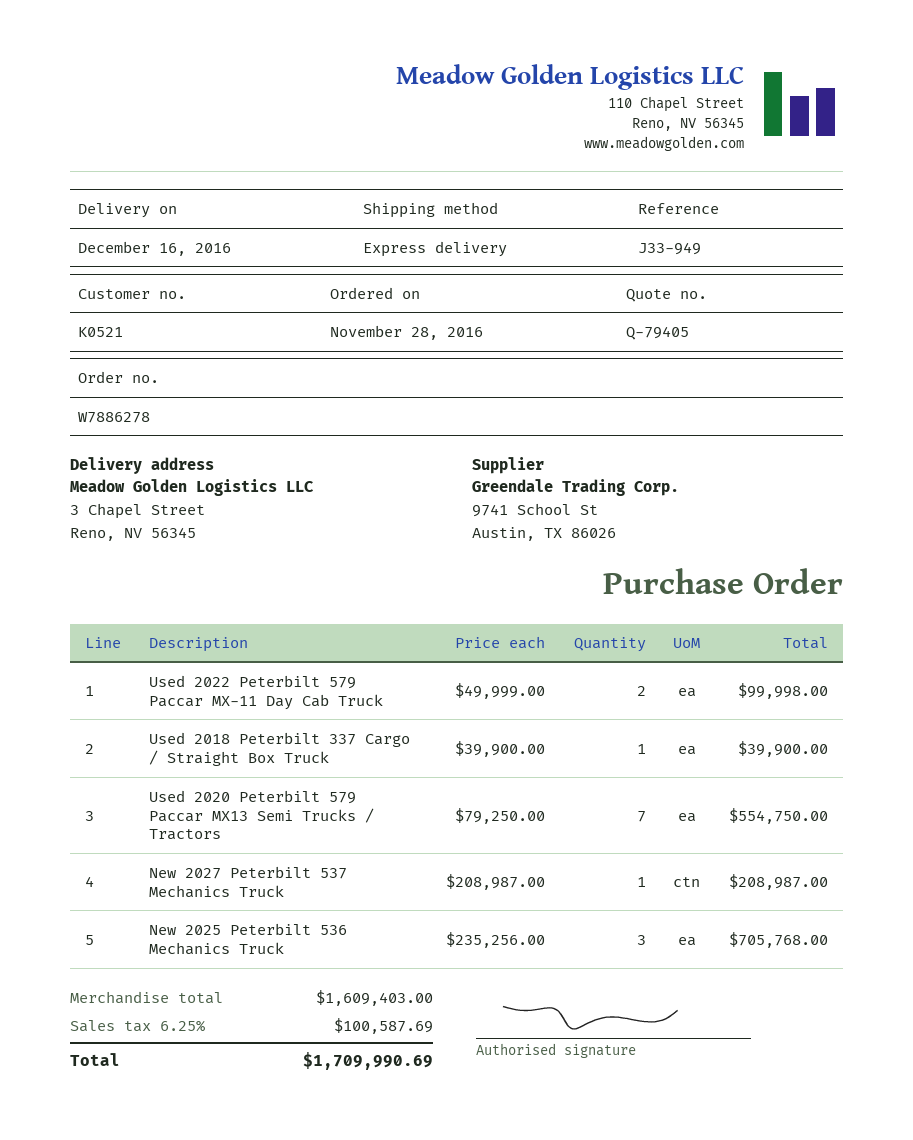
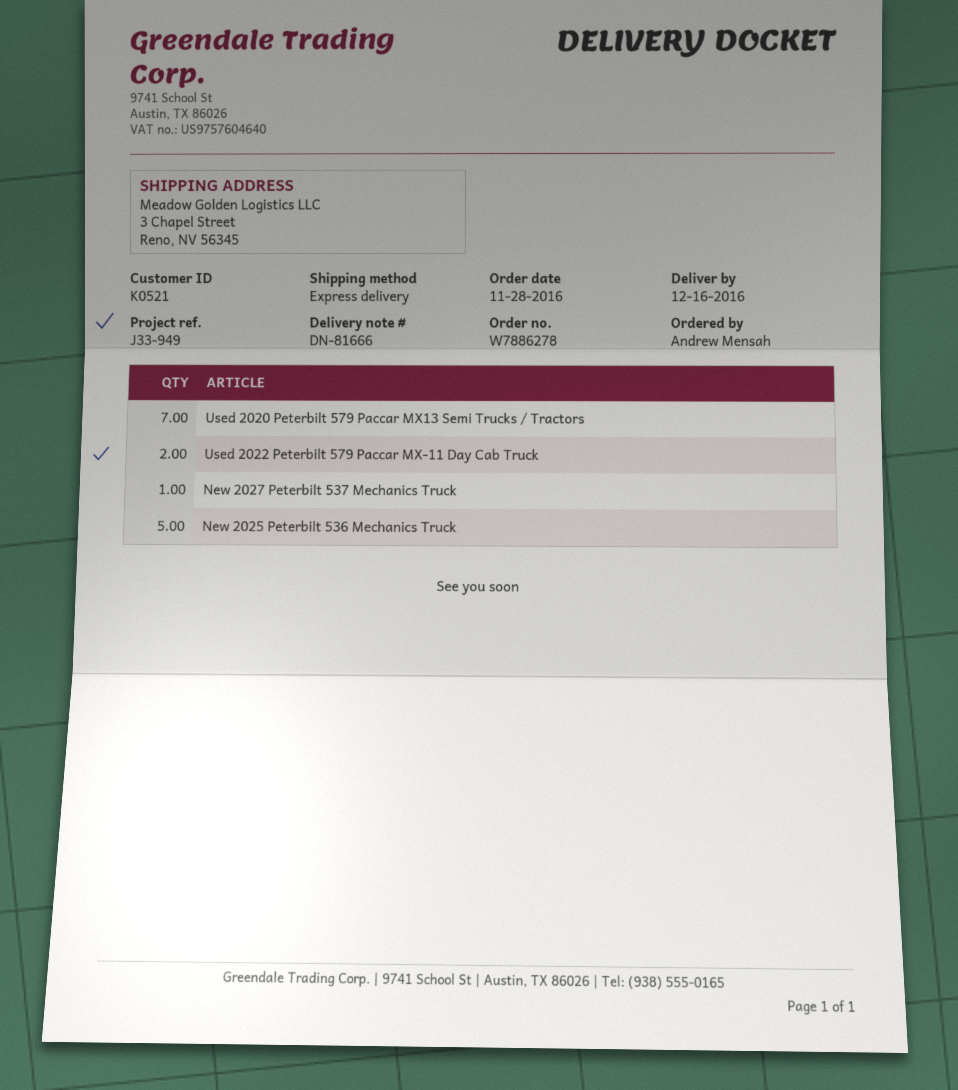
Used 2018 Peterbilt 337 Cargo / Straight Box Truck: 1 -> none
New 2025 Peterbilt 536 Mechanics Truck: 3 -> 5

